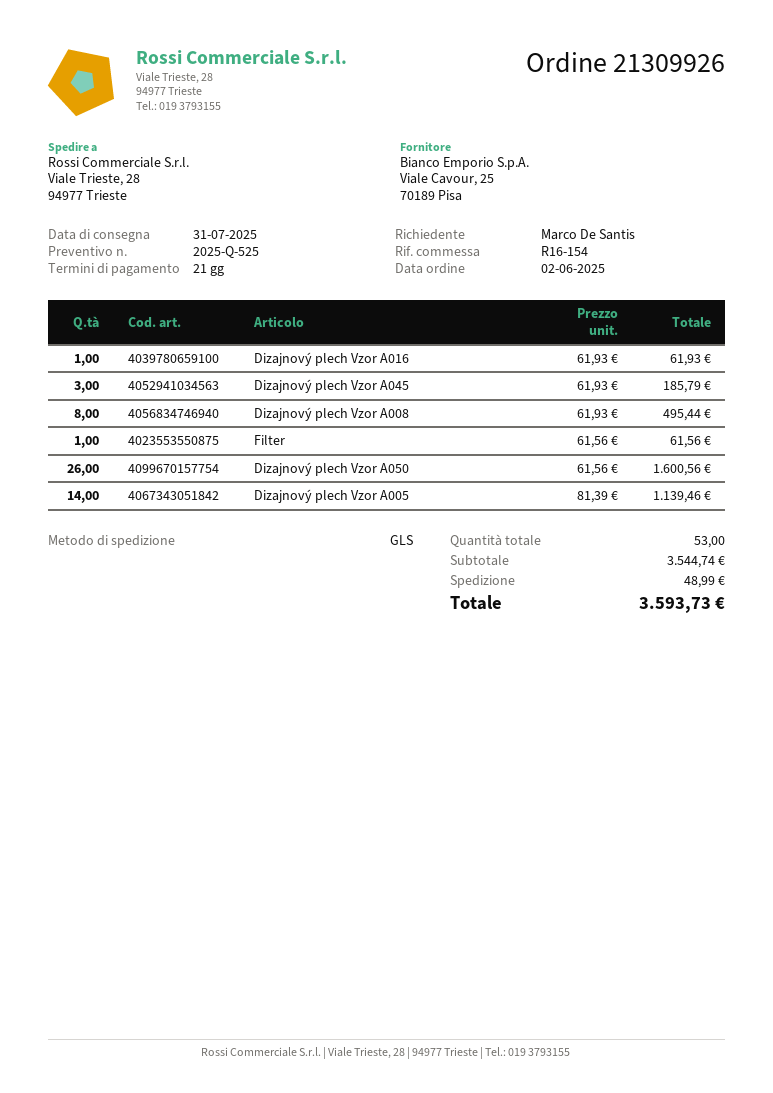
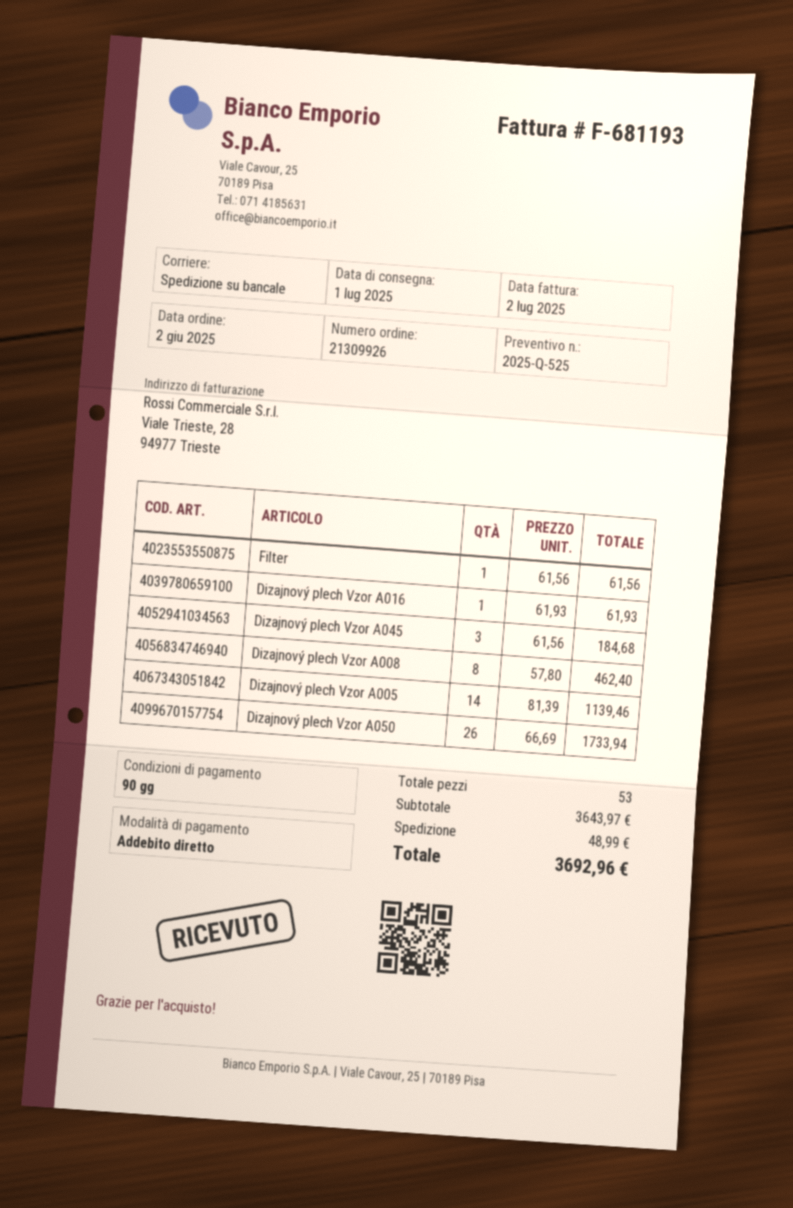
delivery date: 2025-07-31 -> 2025-07-01
payment terms: 21 days -> 90 days
shipping method: GLS -> pallet freight
Dizajnový plech Vzor A045: 3 x 61.93 = 185.79 -> 3 x 61.56 = 184.68
Dizajnový plech Vzor A008: 8 x 61.93 = 495.44 -> 8 x 57.80 = 462.40
Dizajnový plech Vzor A050: 26 x 61.56 = 1600.56 -> 26 x 66.69 = 1733.94
subtotal: 3544.74 -> 3643.97
total: 3593.73 -> 3692.96

